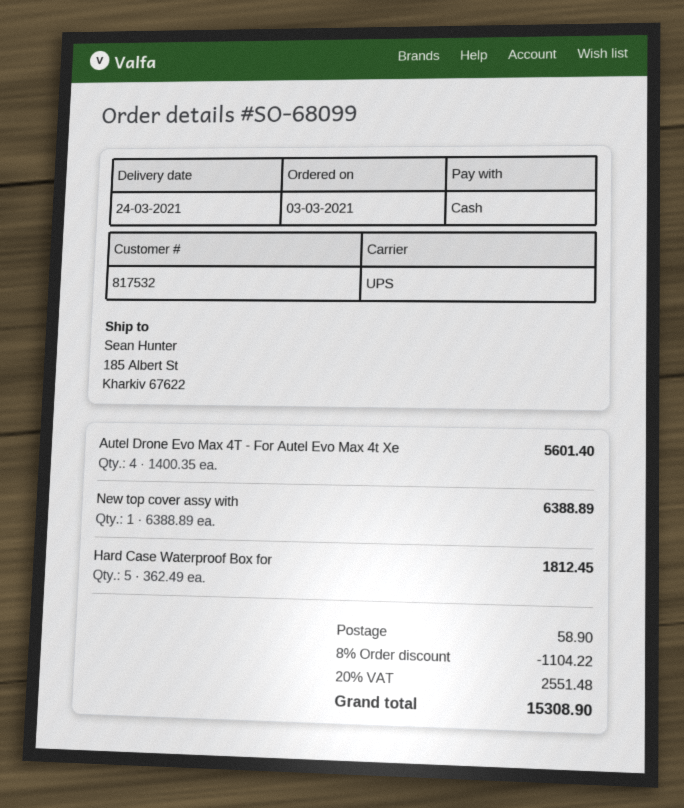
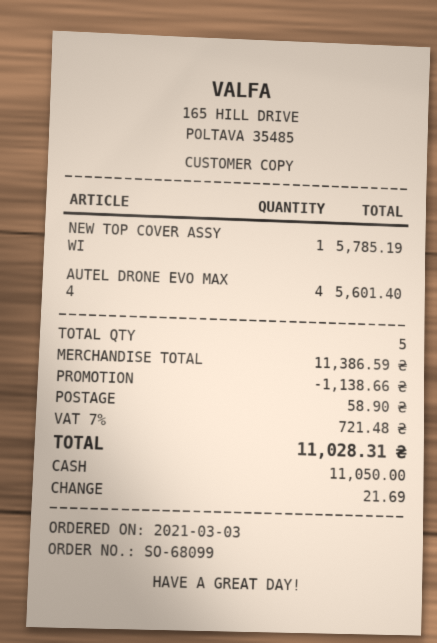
New top cover assy with: 1 for 6388.89 -> 1 for 5785.19
Hard Case Waterproof Box for: 5 for 1812.45 -> none
discount: 1104.22 -> 1138.66
tax: 20% = 2551.48 -> 7% = 721.48
total: 15308.90 -> 11028.31

